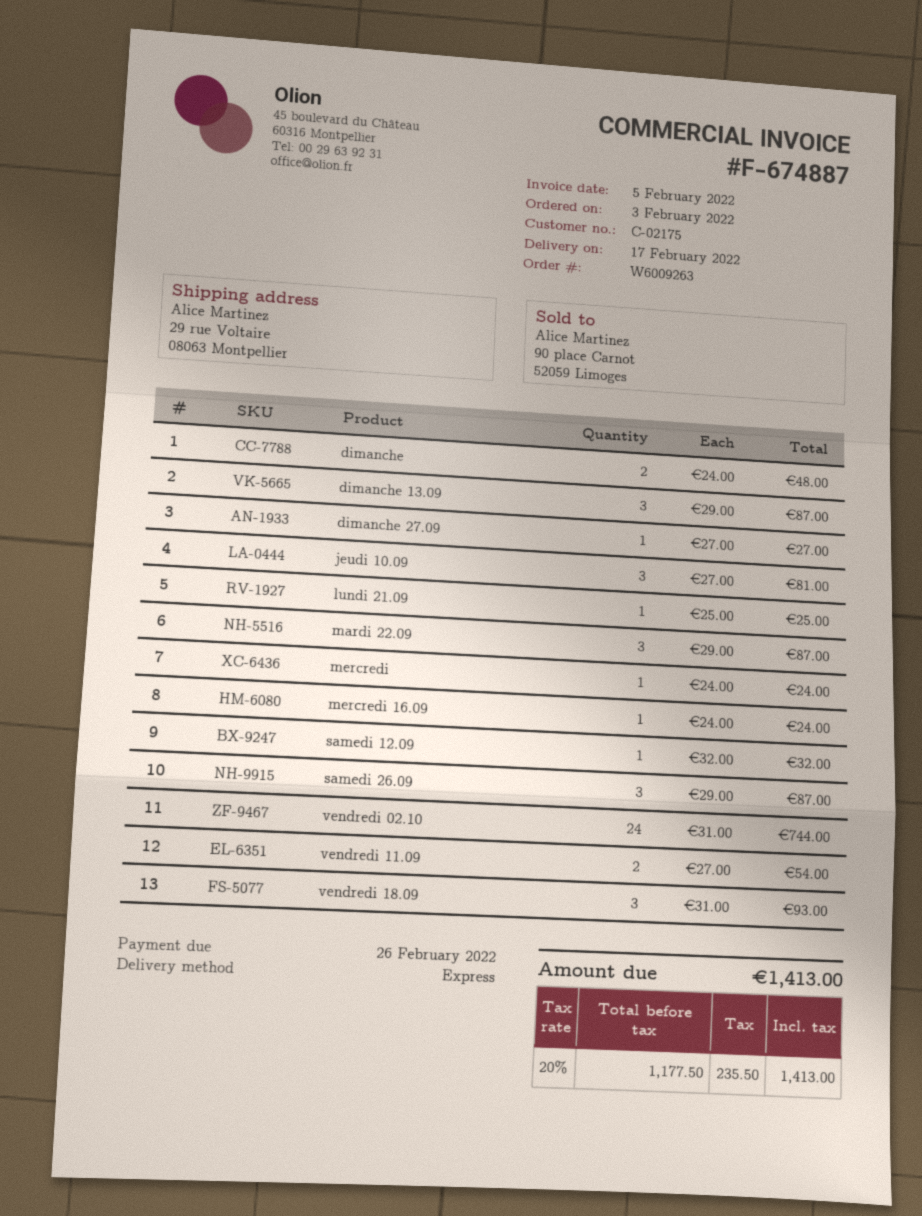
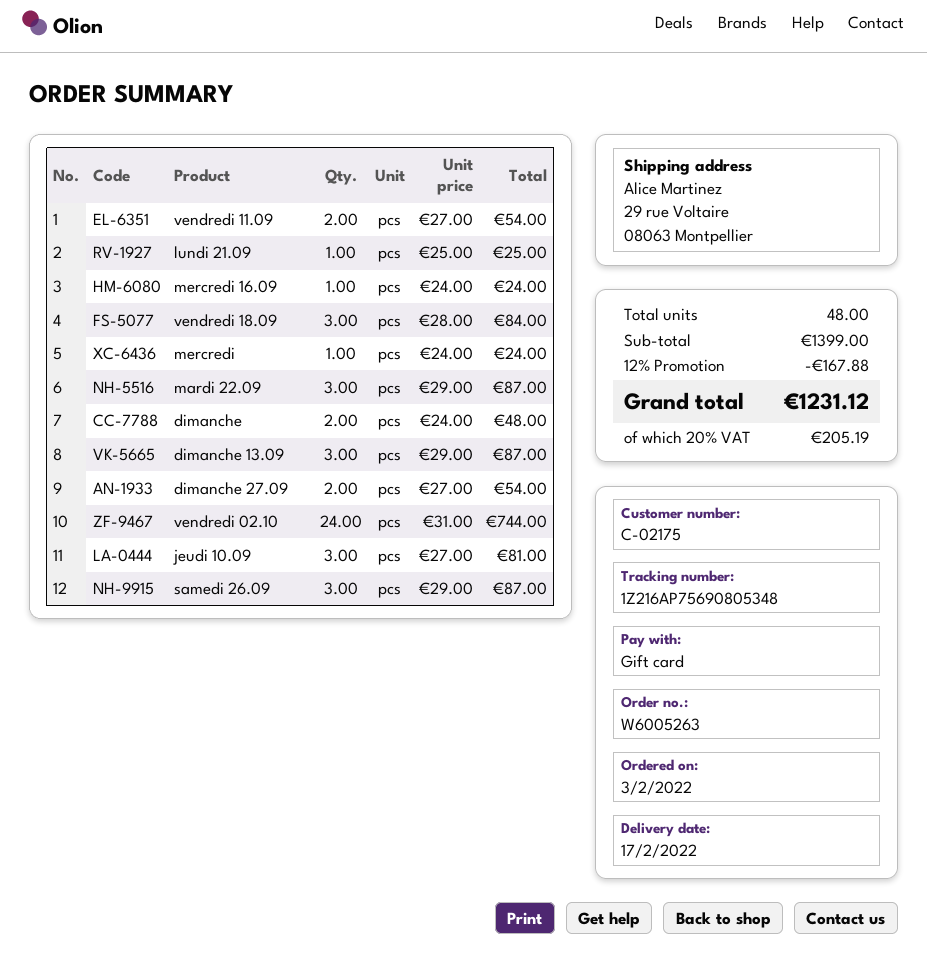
order number: W6009263 -> W6005263
dimanche 27.09: 1 x 27.00 = 27.00 -> 2 x 27.00 = 54.00
samedi 12.09: 1 x 32.00 = 32.00 -> none
vendredi 18.09: 3 x 31.00 = 93.00 -> 3 x 28.00 = 84.00
discount: none -> 12% = 167.88
tax: 20% = 235.50 -> 20% = 205.19
total: 1413.00 -> 1231.12

